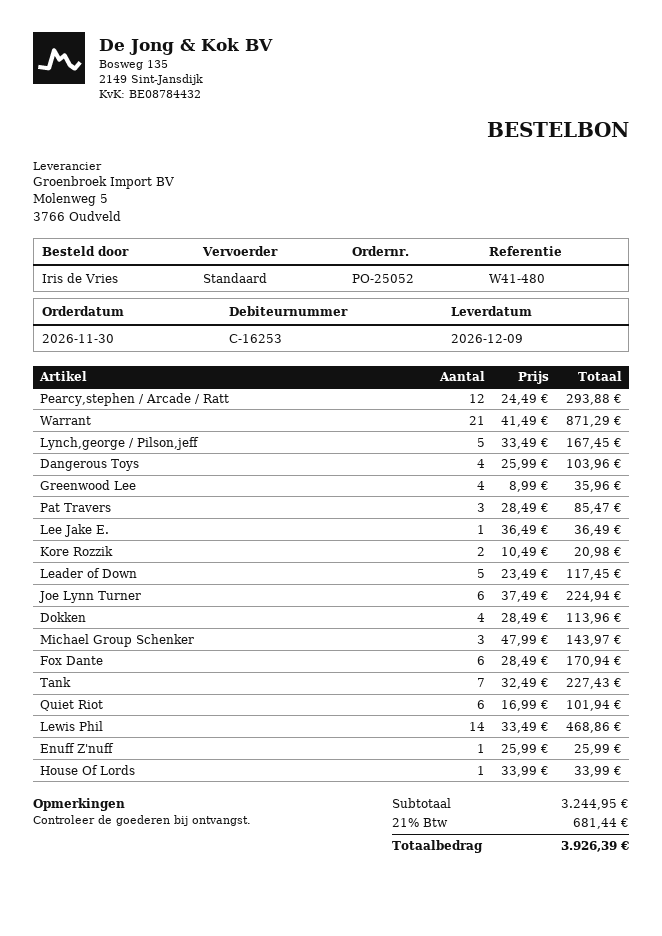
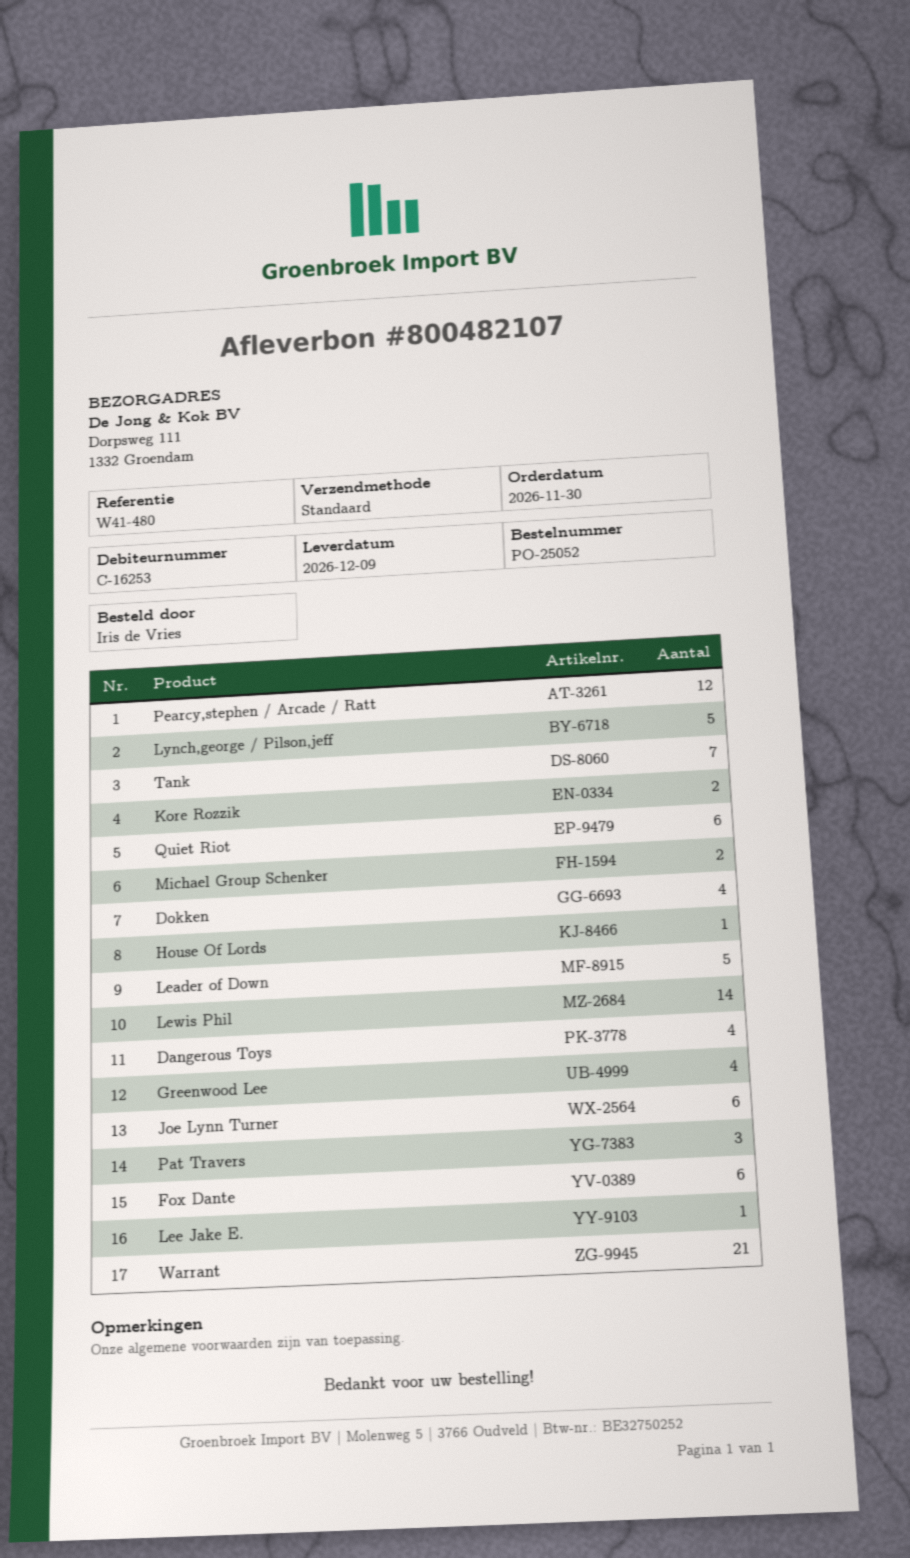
Michael Group Schenker: 3 -> 2
Enuff Z'nuff: 1 -> none

